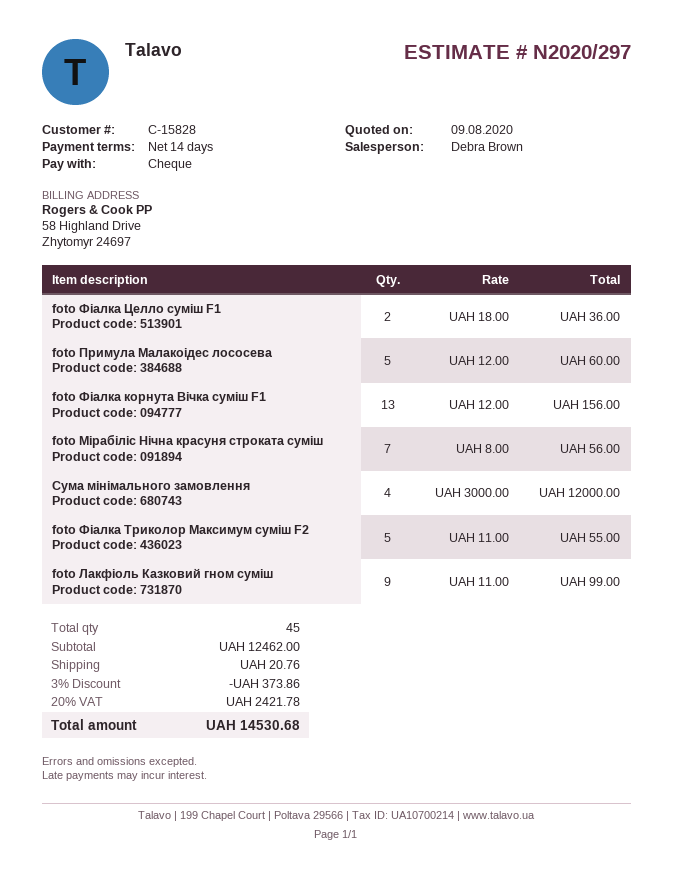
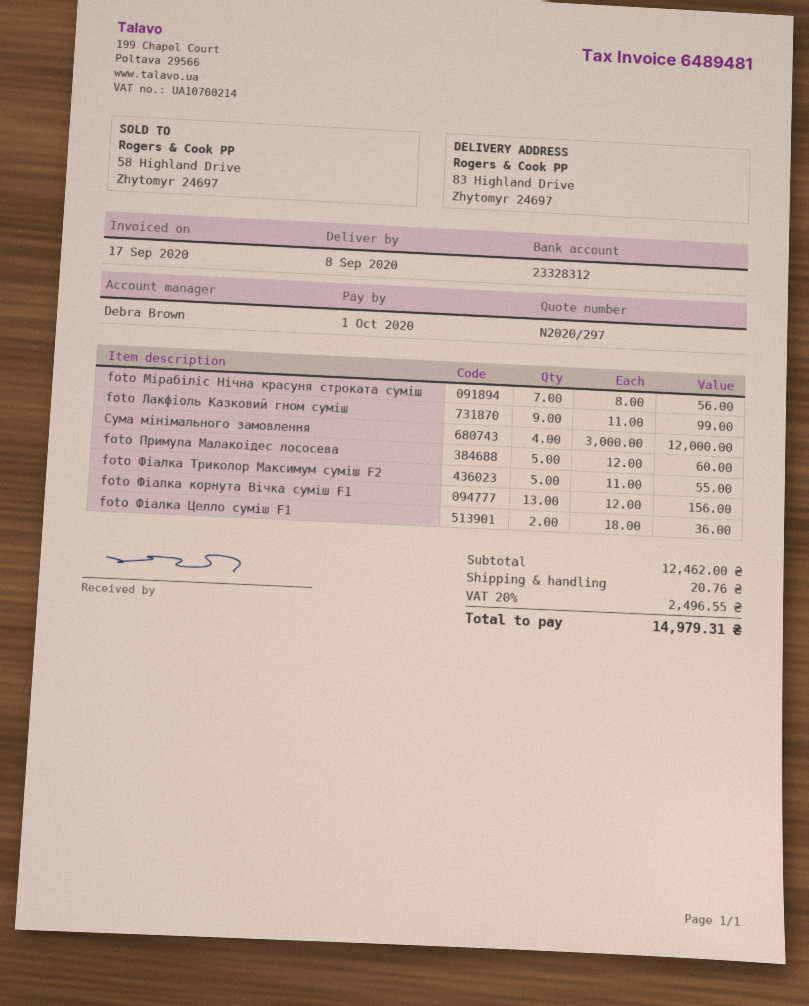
discount: 3% = 373.86 -> none
tax: 20% = 2421.78 -> 20% = 2496.55
total: 14530.68 -> 14979.31

